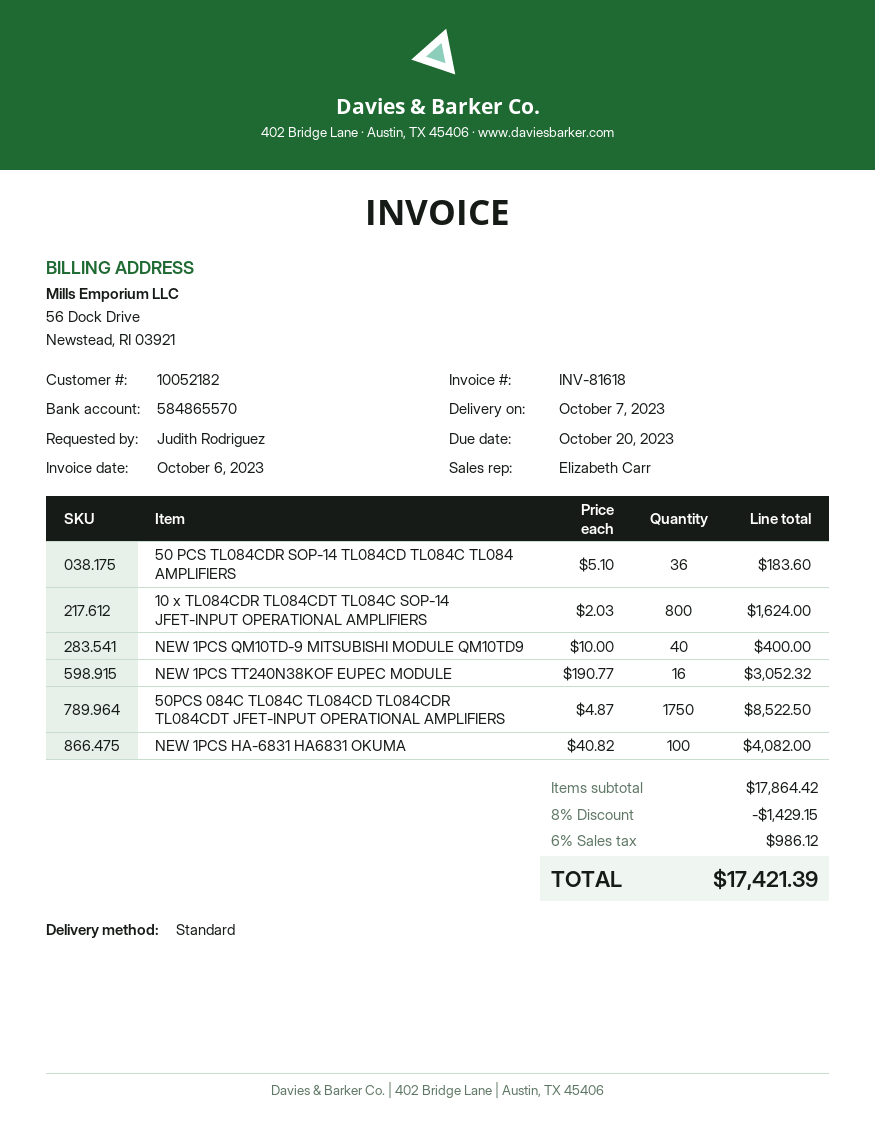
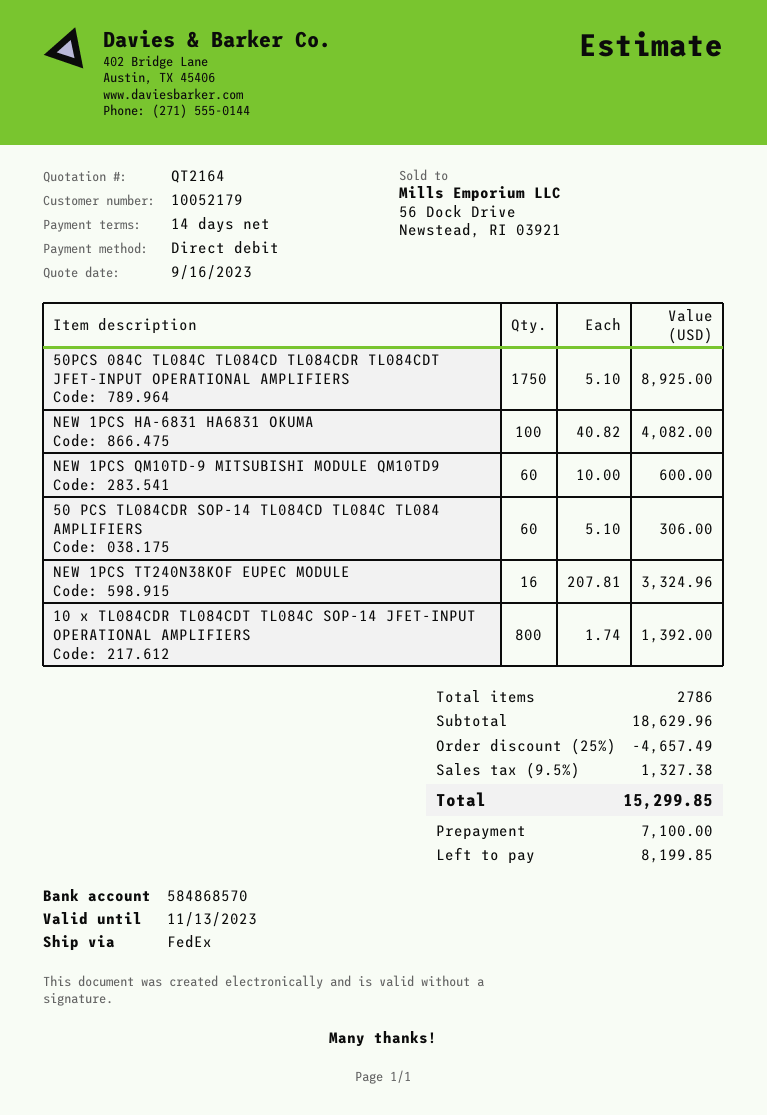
customer number: 10052182 -> 10052179
bank account: 584865570 -> 584868570
shipping method: standard -> FedEx
50 PCS TL084CDR SOP-14 TL084CD TL084C TL084 AMPLIFIERS: 36 x 5.10 = 183.60 -> 60 x 5.10 = 306.00
10 x TL084CDR TL084CDT TL084C SOP-14 JFET-INPUT OPERATIONAL AMPLIFIERS: 800 x 2.03 = 1624.00 -> 800 x 1.74 = 1392.00
NEW 1PCS QM10TD-9 MITSUBISHI MODULE QM10TD9: 40 x 10.00 = 400.00 -> 60 x 10.00 = 600.00
NEW 1PCS TT240N38KOF EUPEC MODULE: 16 x 190.77 = 3052.32 -> 16 x 207.81 = 3324.96
50PCS 084C TL084C TL084CD TL084CDR TL084CDT JFET-INPUT OPERATIONAL AMPLIFIERS: 1750 x 4.87 = 8522.50 -> 1750 x 5.10 = 8925.00
subtotal: 17864.42 -> 18629.96
discount: 8% = 1429.15 -> 25% = 4657.49
tax: 6% = 986.12 -> 9.5% = 1327.38
total: 17421.39 -> 15299.85

